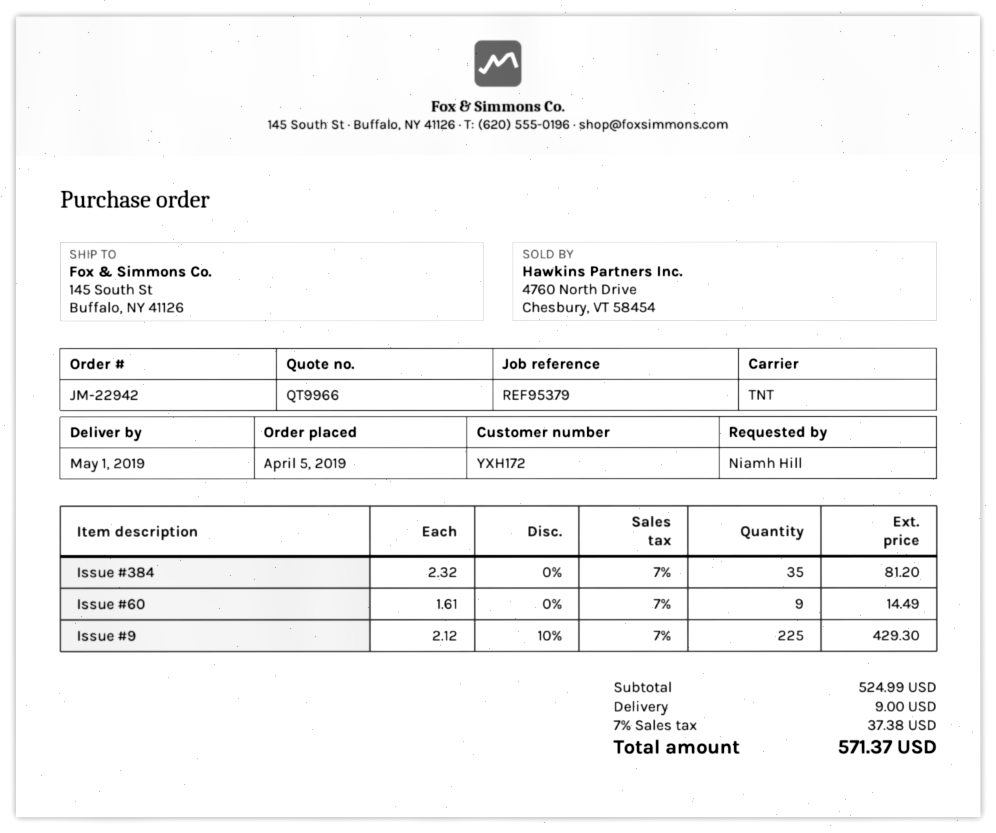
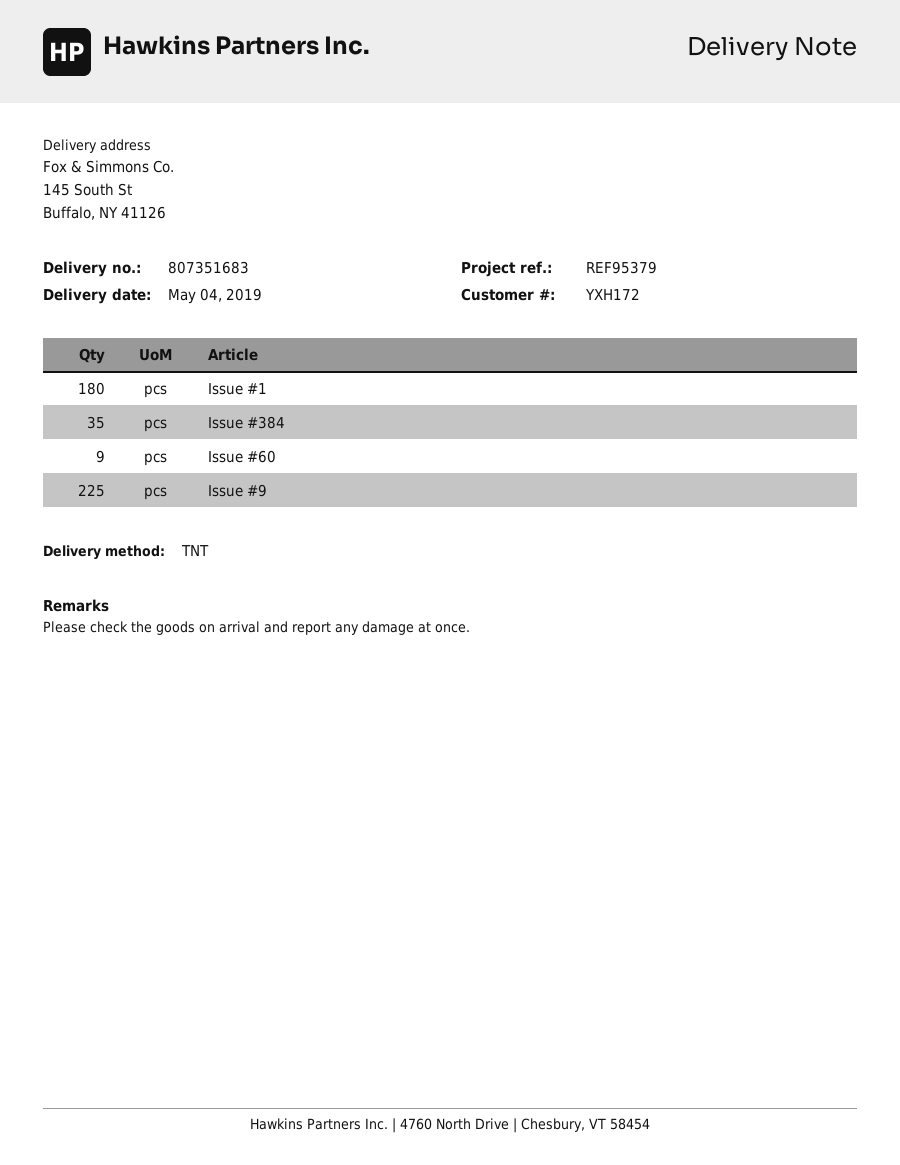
delivery date: 2019-05-01 -> 2019-05-04
Issue #1: none -> 180

